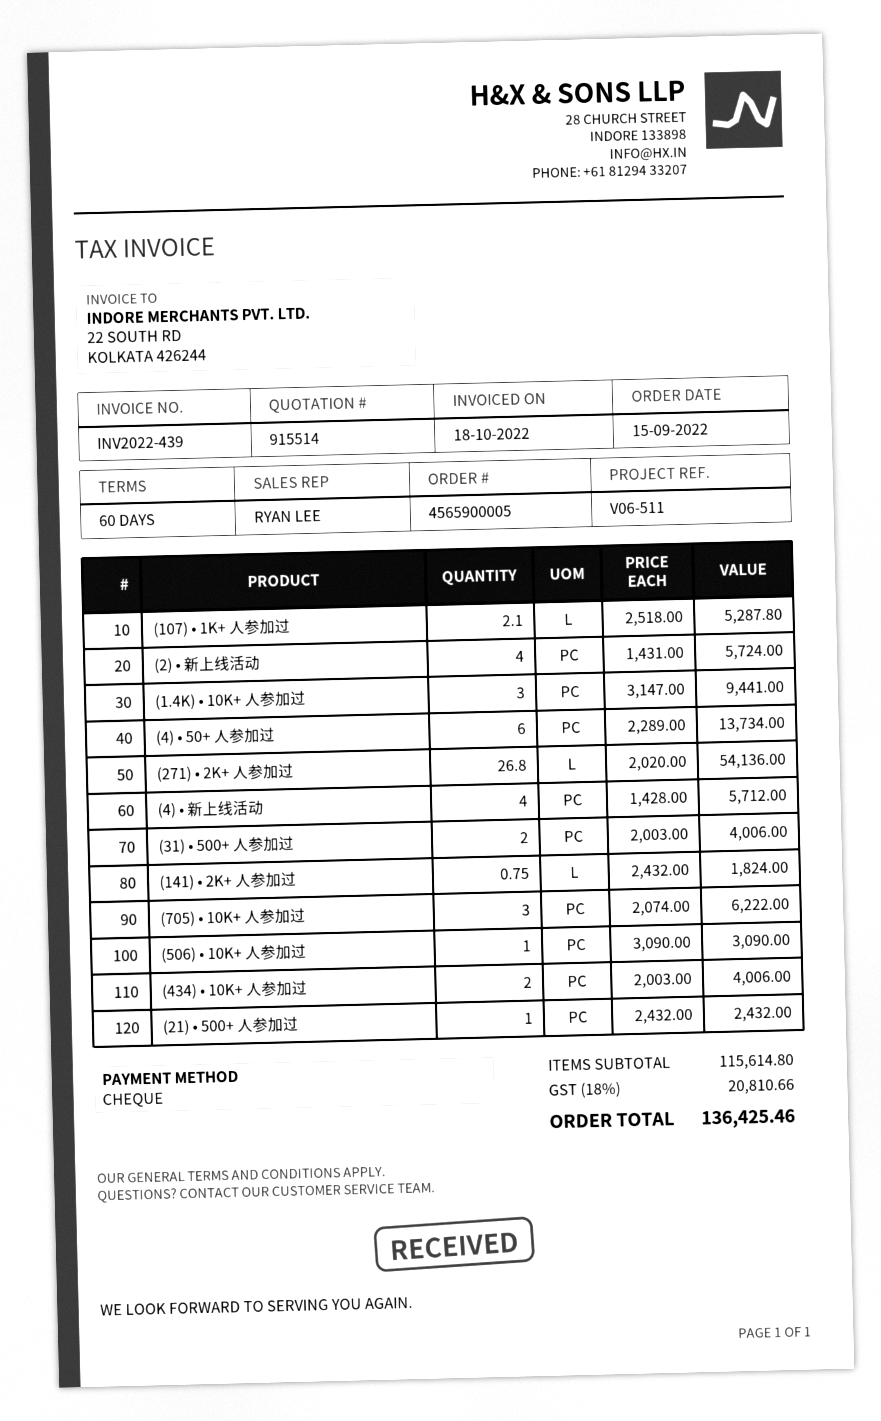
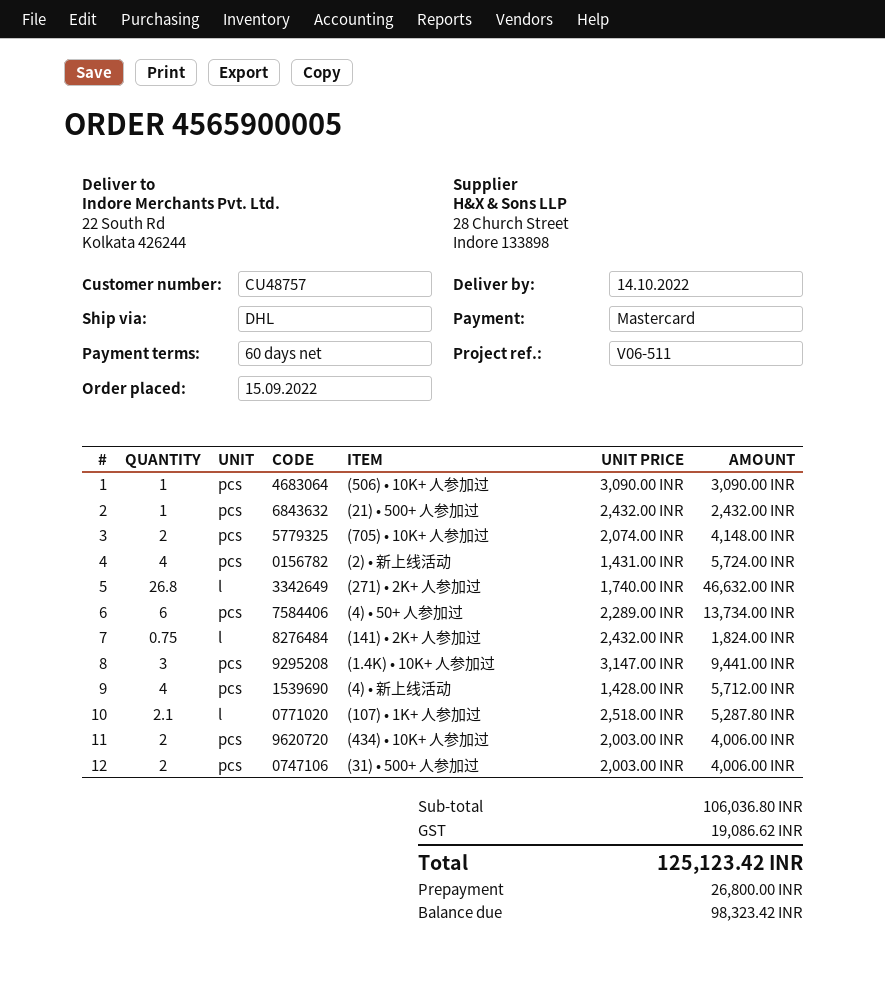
payment method: cheque -> Mastercard
(271) • 2K+ 人参加过: 26.8 x 2020.00 = 54136.00 -> 26.8 x 1740.00 = 46632.00
(705) • 10K+ 人参加过: 3 x 2074.00 = 6222.00 -> 2 x 2074.00 = 4148.00
subtotal: 115614.80 -> 106036.80
tax: 20810.66 -> 19086.62
total: 136425.46 -> 125123.42

